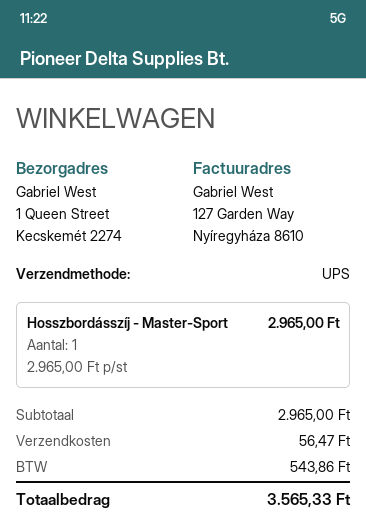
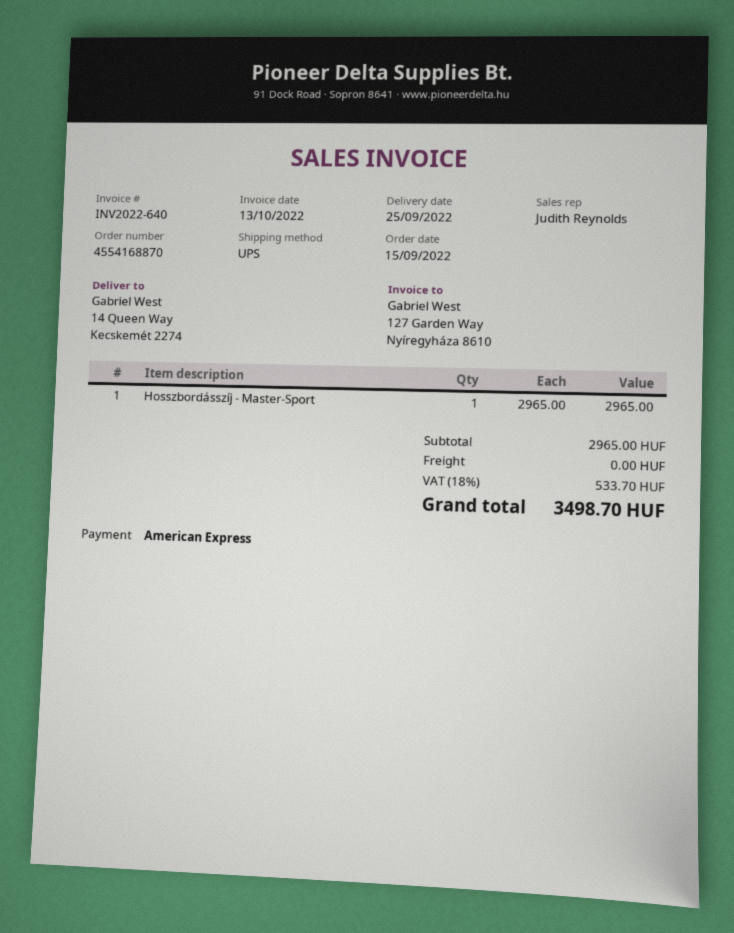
ship to: 1 Queen Street, Kecskemét 2274 -> 14 Queen Way, Kecskemét 2274
shipping: 56.47 -> 0.00
tax: 543.86 -> 533.70
total: 3565.33 -> 3498.70

